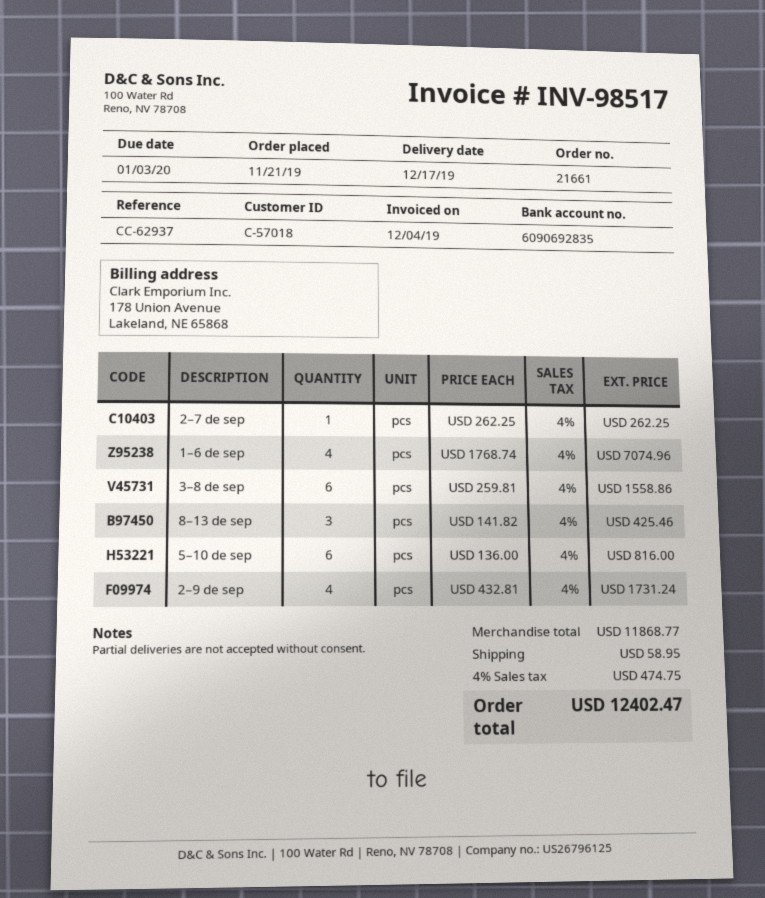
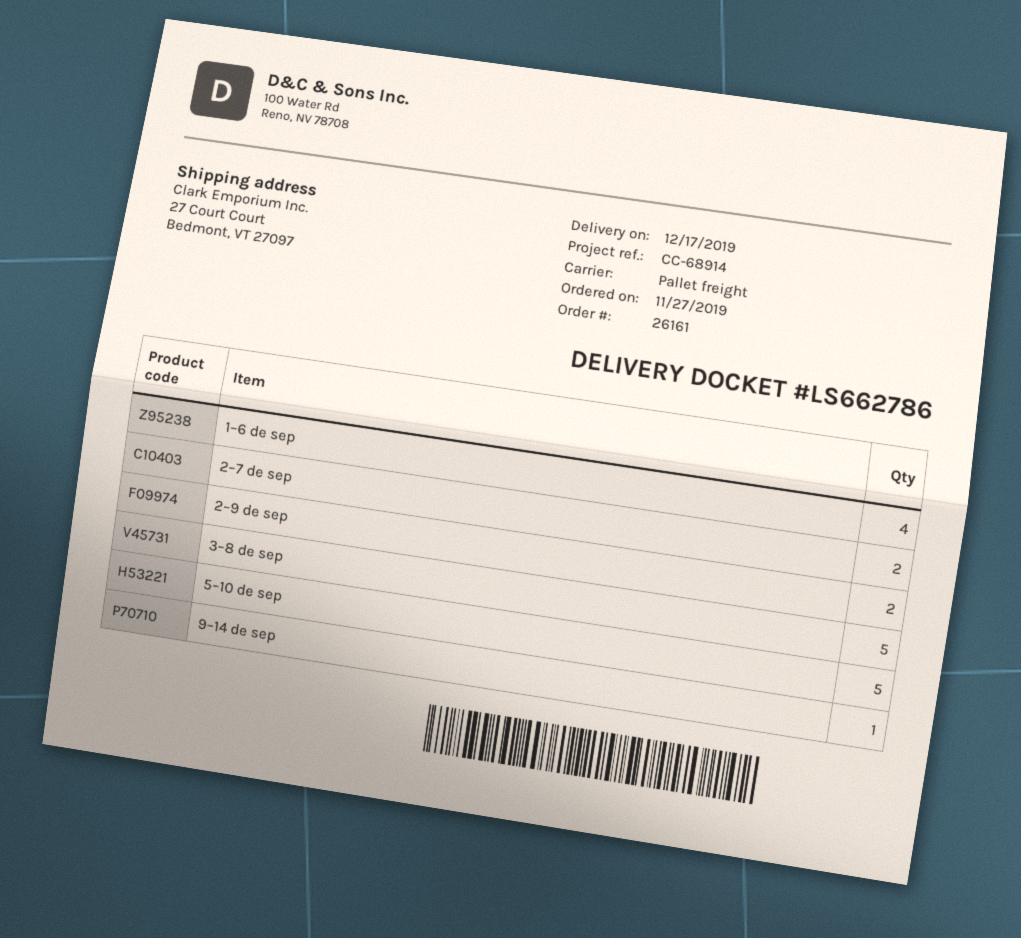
order number: 21661 -> 26161
order date: 2019-11-21 -> 2019-11-27
reference: CC-62937 -> CC-68914
2–7 de sep: 1 -> 2
3–8 de sep: 6 -> 5
8–13 de sep: 3 -> none
5–10 de sep: 6 -> 5
2–9 de sep: 4 -> 2
9–14 de sep: none -> 1

